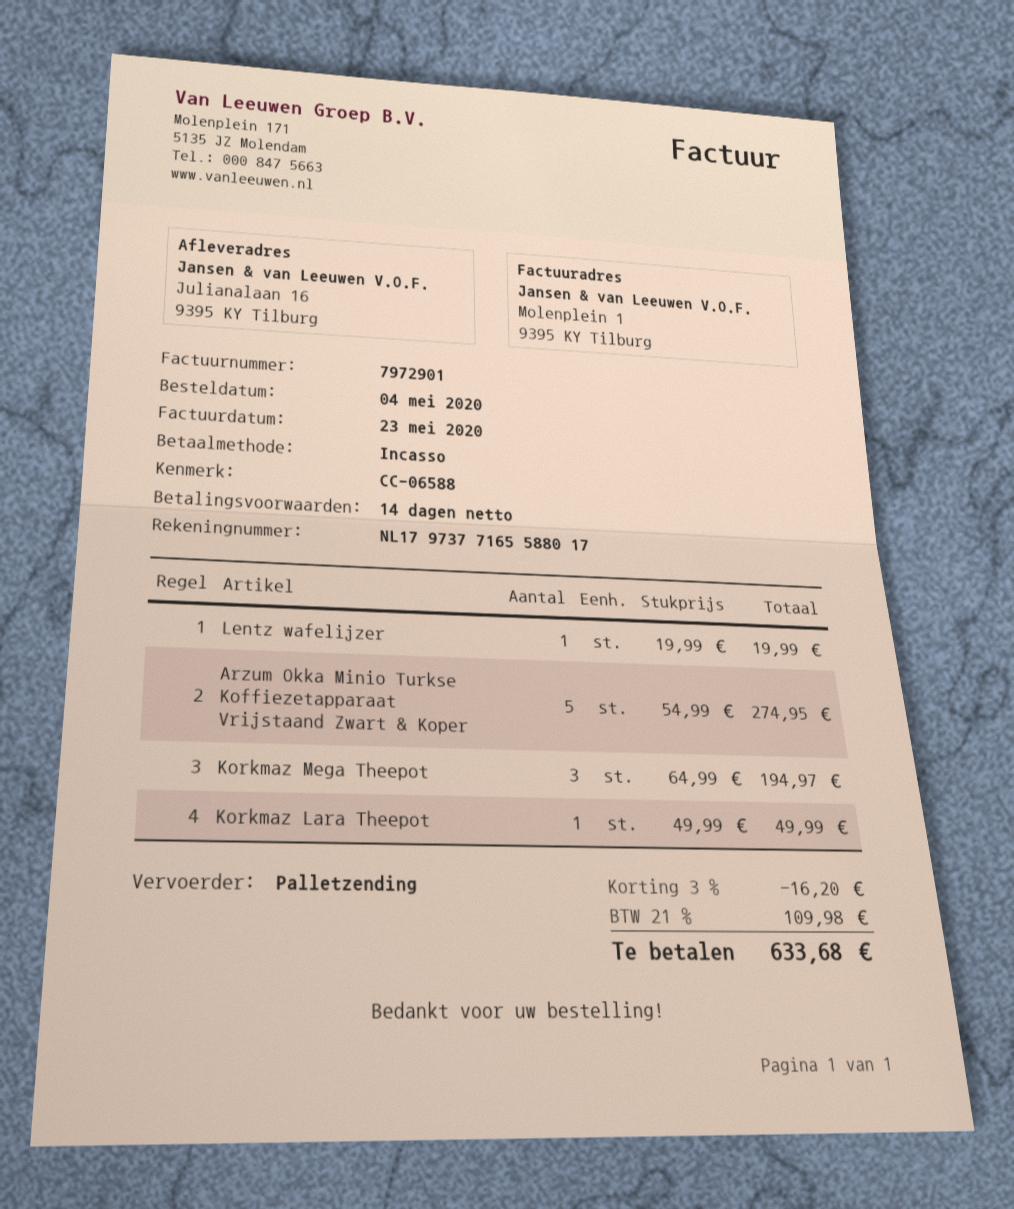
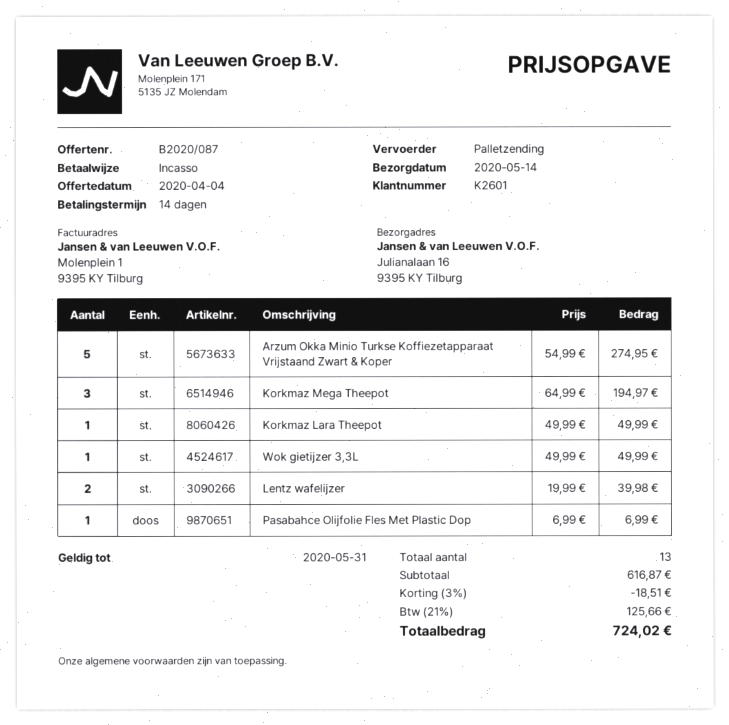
Lentz wafelijzer: 1 x 19.99 = 19.99 -> 2 x 19.99 = 39.98
Wok gietijzer 3,3L: none -> 1 x 49.99 = 49.99
Pasabahce Olijfolie Fles Met Plastic Dop: none -> 1 x 6.99 = 6.99
discount: 3% = 16.20 -> 3% = 18.51
tax: 21% = 109.98 -> 21% = 125.66
total: 633.68 -> 724.02

